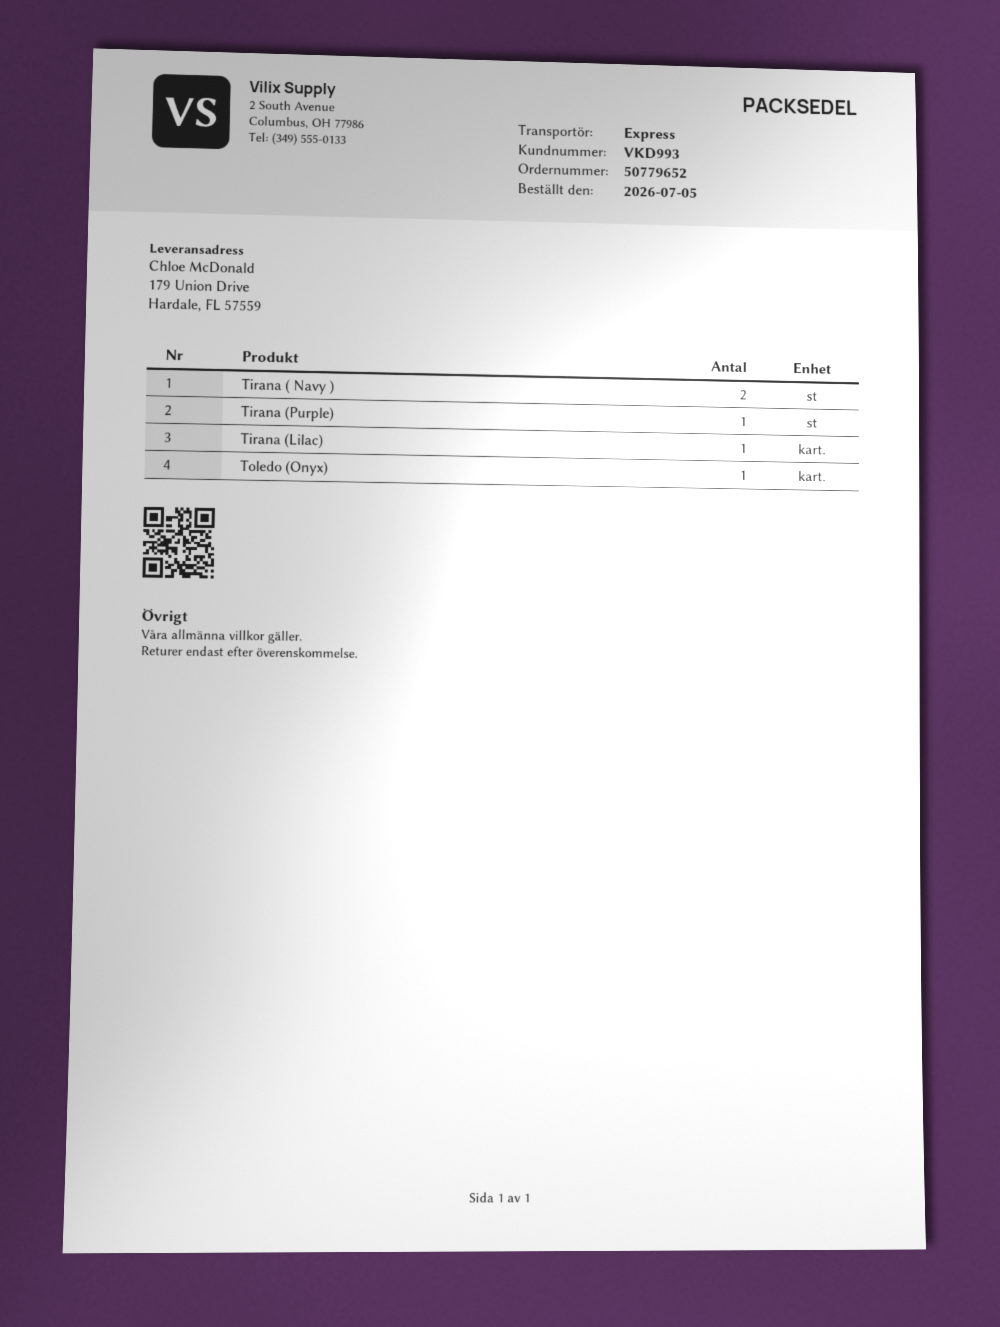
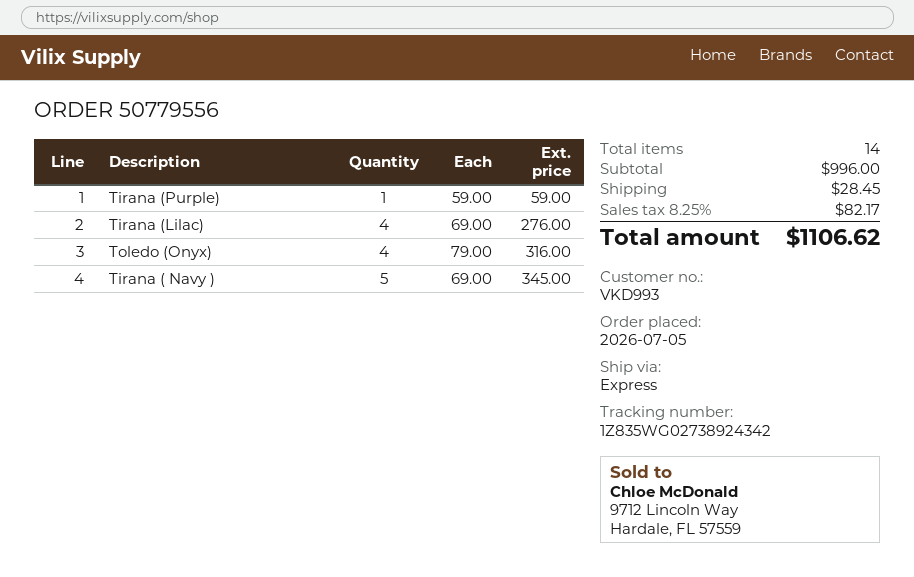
order number: 50779652 -> 50779556
Tirana ( Navy ): 2 -> 5
Tirana (Lilac): 1 -> 4
Toledo (Onyx): 1 -> 4

